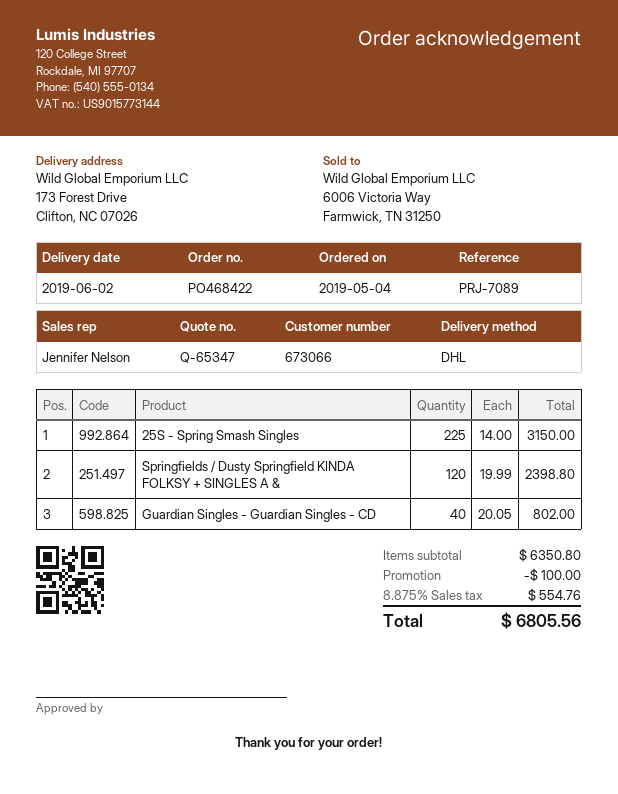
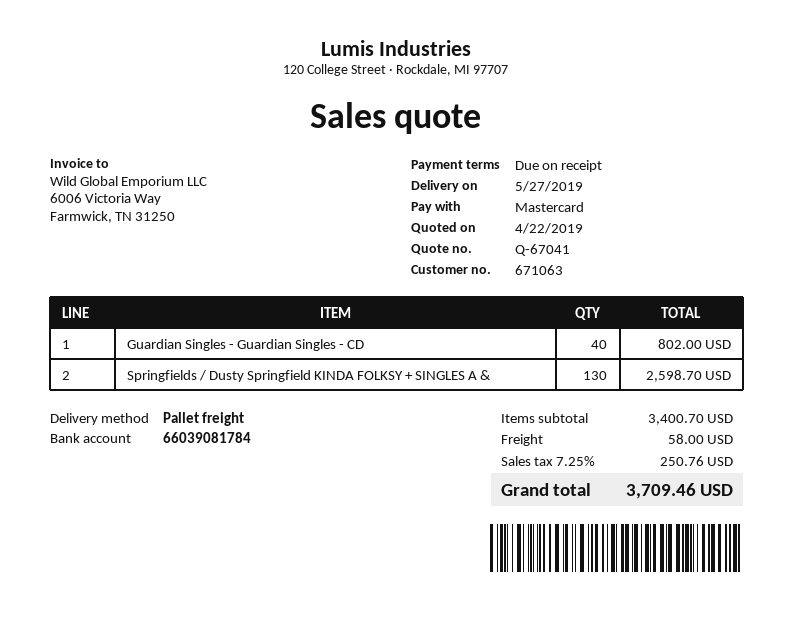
quote number: Q-65347 -> Q-67041
delivery date: 2019-06-02 -> 2019-05-27
customer number: 673066 -> 671063
shipping method: DHL -> pallet freight
25S - Spring Smash Singles: 225 for 3150.00 -> none
Springfields / Dusty Springfield KINDA FOLKSY + SINGLES A &: 120 for 2398.80 -> 130 for 2598.70
subtotal: 6350.80 -> 3400.70
discount: 100.00 -> none
shipping: none -> 58.00
tax: 8.875% = 554.76 -> 7.25% = 250.76
total: 6805.56 -> 3709.46

